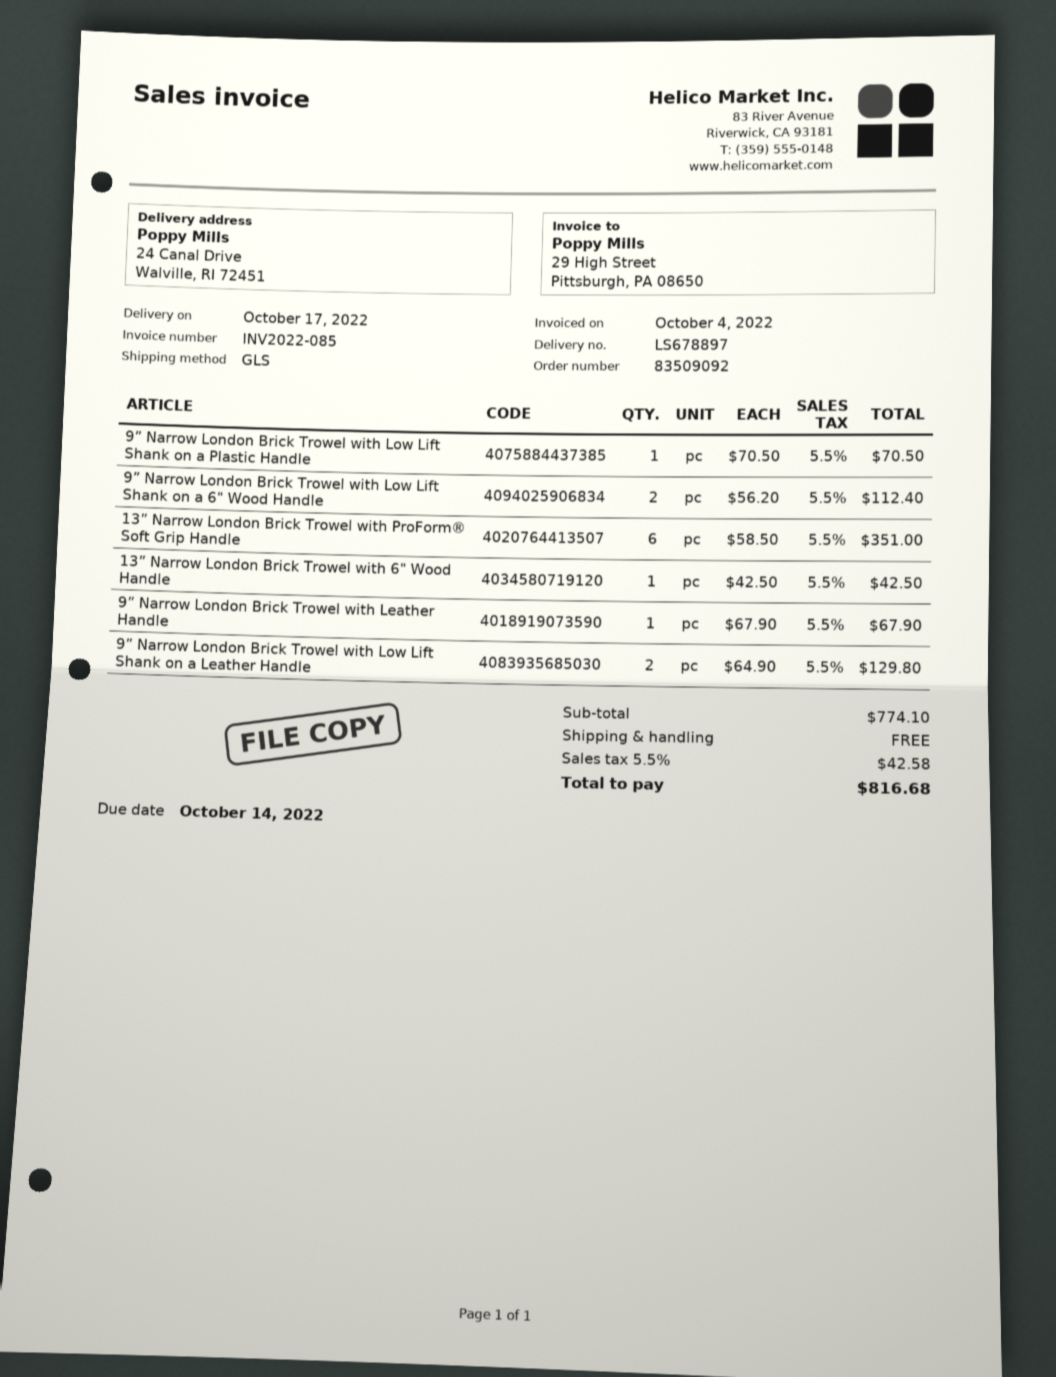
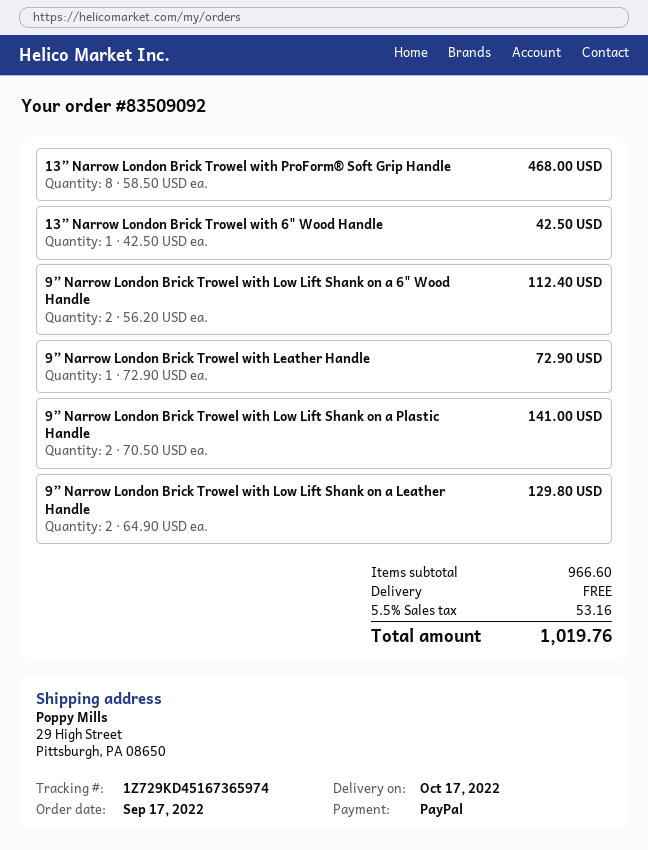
ship to: 24 Canal Drive, Walville, RI 72451 -> 29 High Street, Pittsburgh, PA 08650
9” Narrow London Brick Trowel with Low Lift Shank on a Plastic Handle: 1 x 70.50 = 70.50 -> 2 x 70.50 = 141.00
13” Narrow London Brick Trowel with ProForm® Soft Grip Handle: 6 x 58.50 = 351.00 -> 8 x 58.50 = 468.00
9” Narrow London Brick Trowel with Leather Handle: 1 x 67.90 = 67.90 -> 1 x 72.90 = 72.90
subtotal: 774.10 -> 966.60
tax: 5.5% = 42.58 -> 5.5% = 53.16
total: 816.68 -> 1019.76

